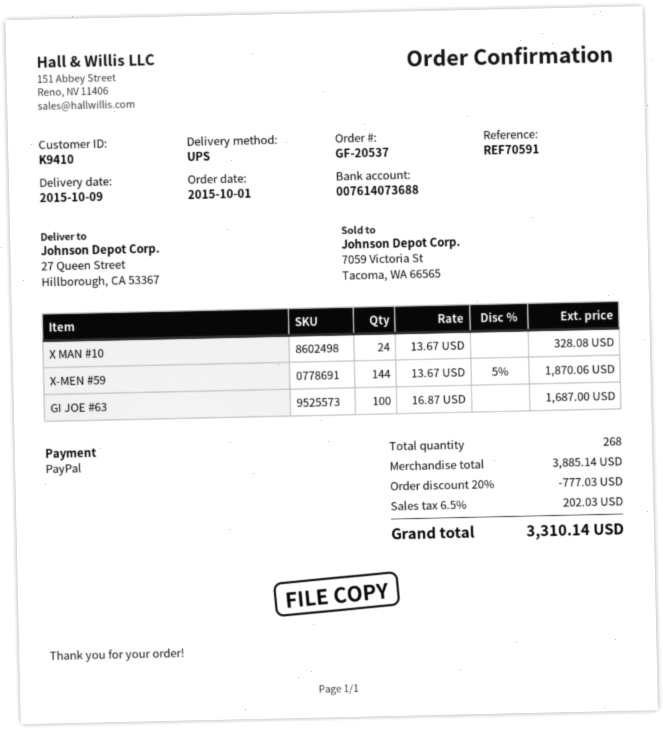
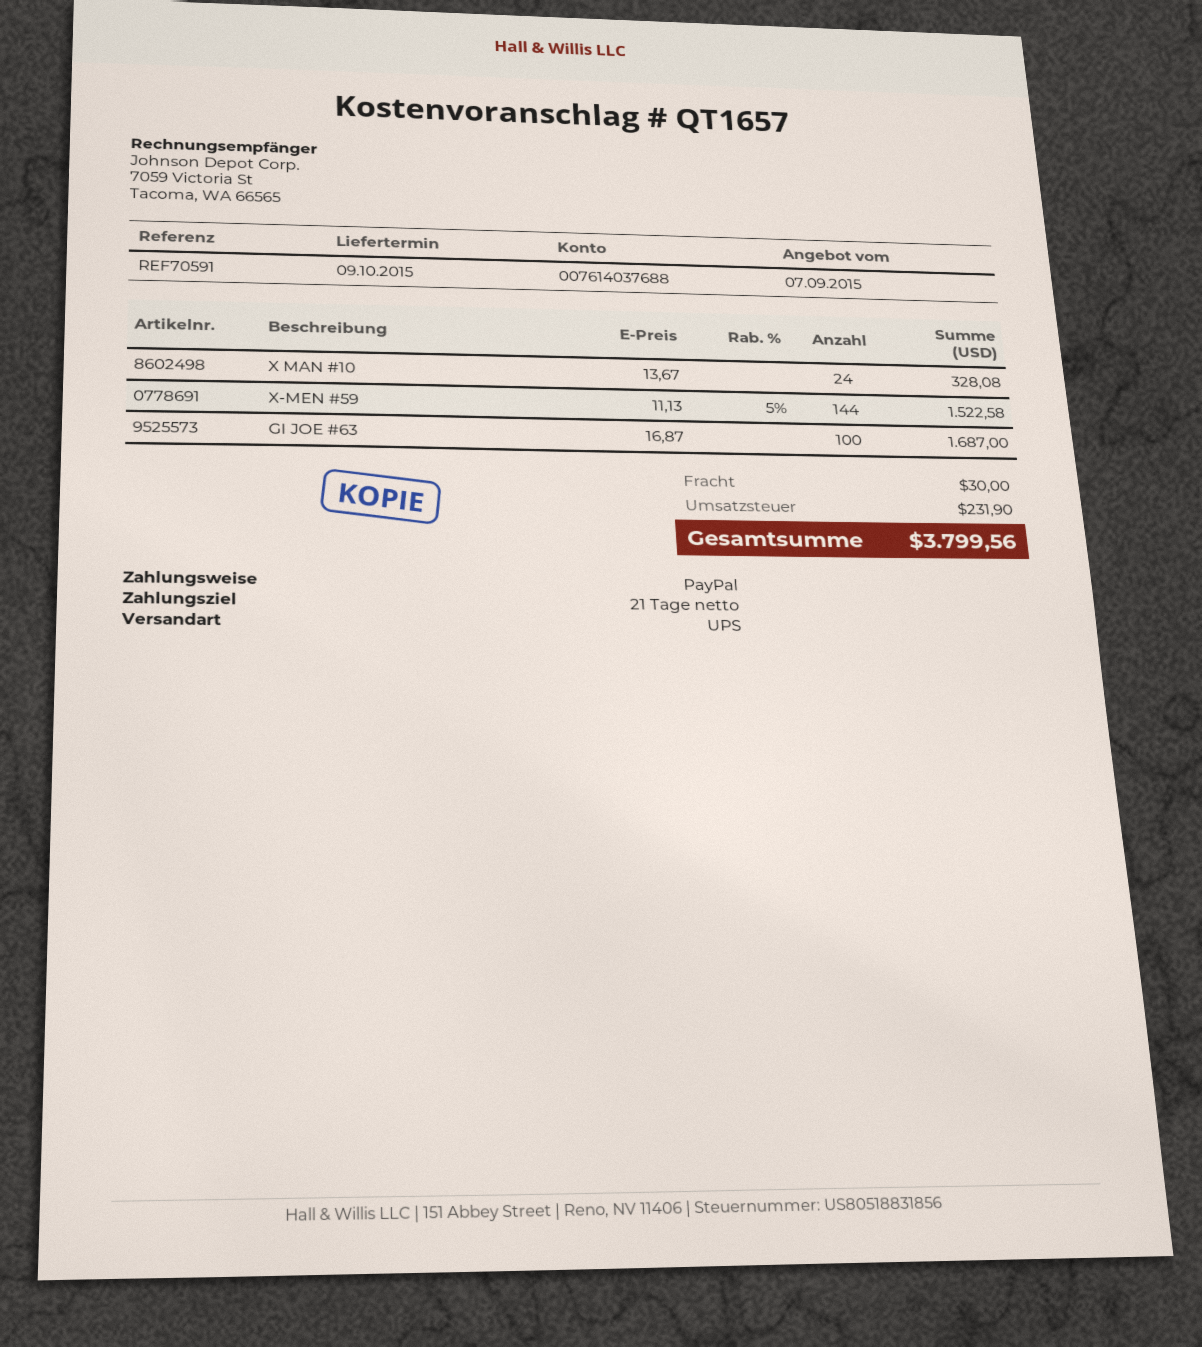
bank account: 007614073688 -> 007614037688
X-MEN #59: 144 x 13.67 - 5% = 1870.06 -> 144 x 11.13 - 5% = 1522.58
discount: 20% = 777.03 -> none
shipping: none -> 30.00
tax: 202.03 -> 231.90
total: 3310.14 -> 3799.56

